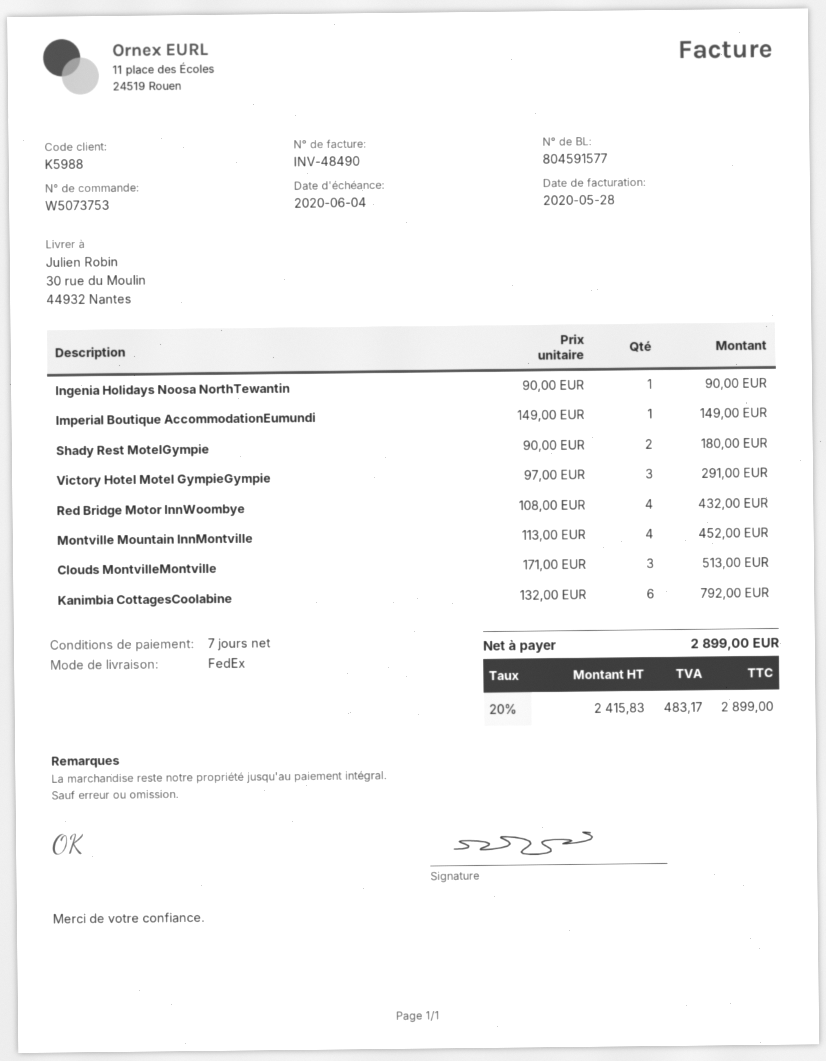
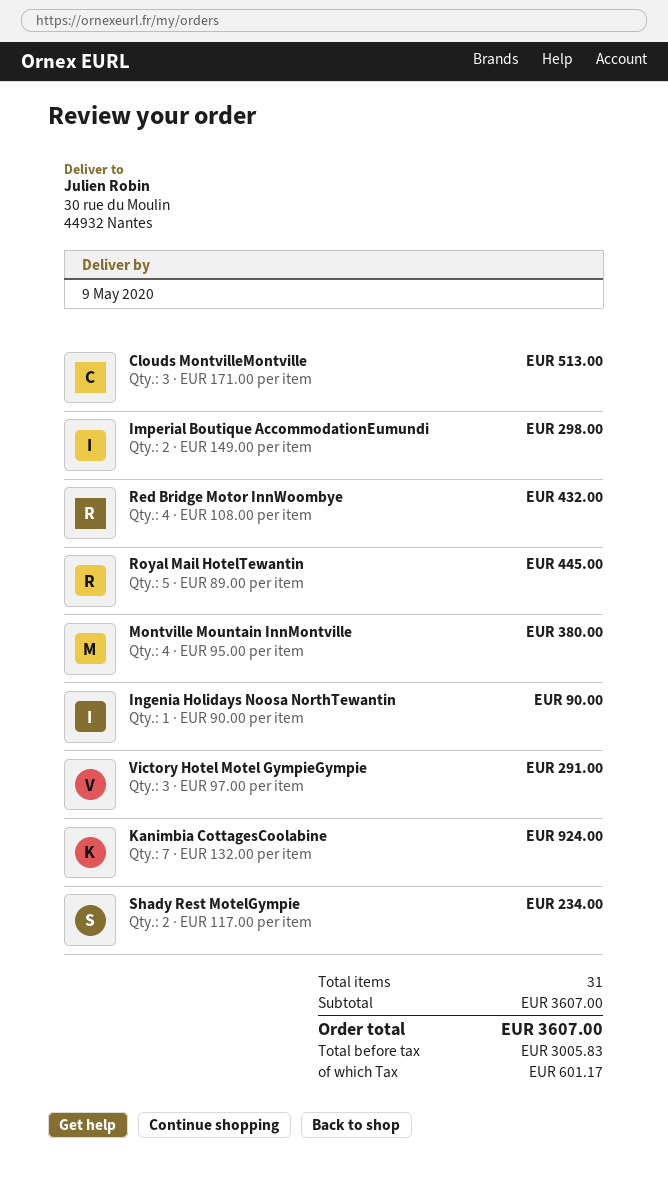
Imperial Boutique AccommodationEumundi: 1 x 149.00 = 149.00 -> 2 x 149.00 = 298.00
Shady Rest MotelGympie: 2 x 90.00 = 180.00 -> 2 x 117.00 = 234.00
Montville Mountain InnMontville: 4 x 113.00 = 452.00 -> 4 x 95.00 = 380.00
Kanimbia CottagesCoolabine: 6 x 132.00 = 792.00 -> 7 x 132.00 = 924.00
Royal Mail HotelTewantin: none -> 5 x 89.00 = 445.00
net: 2415.83 -> 3005.83
tax: 483.17 -> 601.17
total: 2899.00 -> 3607.00

